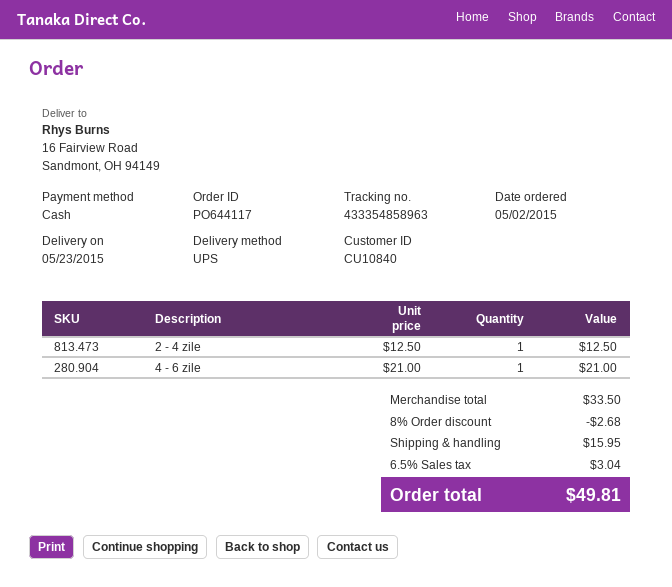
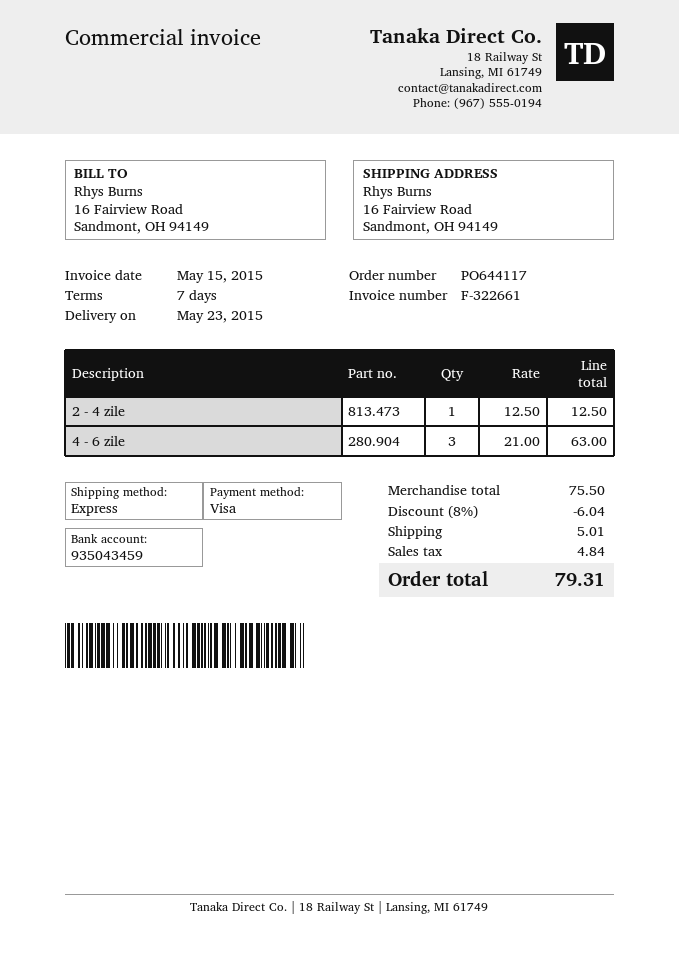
payment method: cash -> Visa
shipping method: UPS -> express
4 - 6 zile: 1 x 21.00 = 21.00 -> 3 x 21.00 = 63.00
subtotal: 33.50 -> 75.50
discount: 8% = 2.68 -> 8% = 6.04
shipping: 15.95 -> 5.01
tax: 3.04 -> 4.84
total: 49.81 -> 79.31

